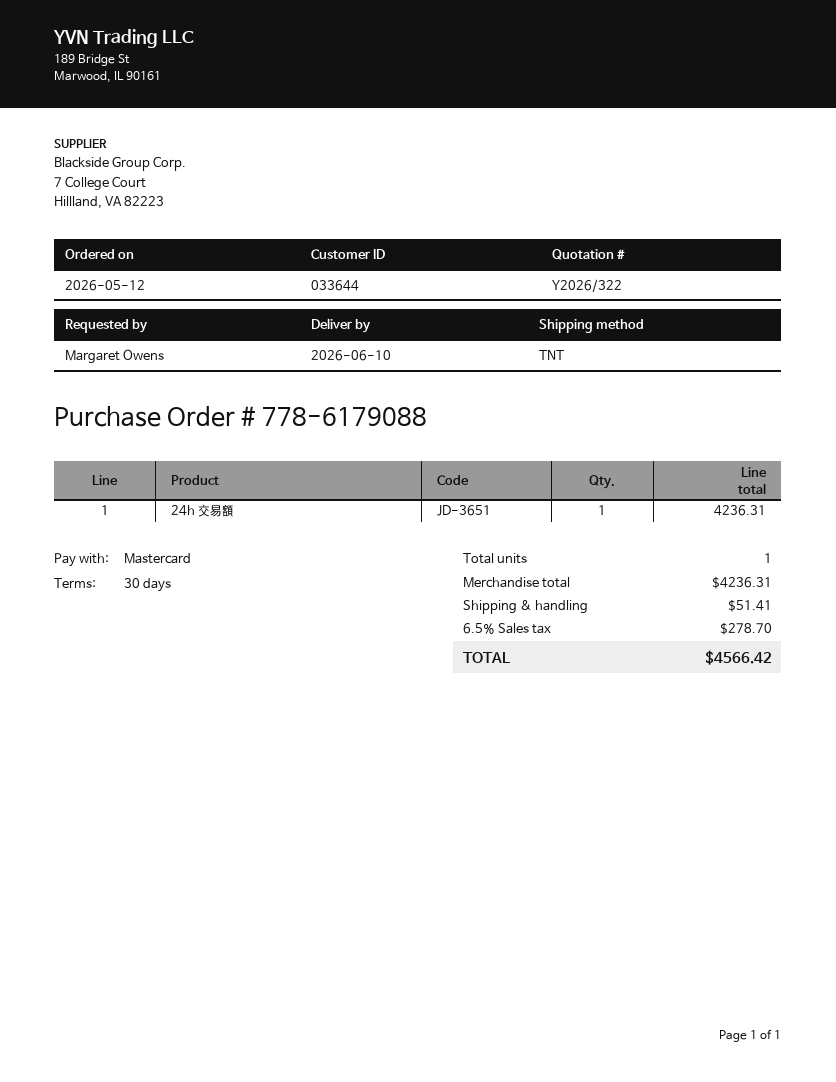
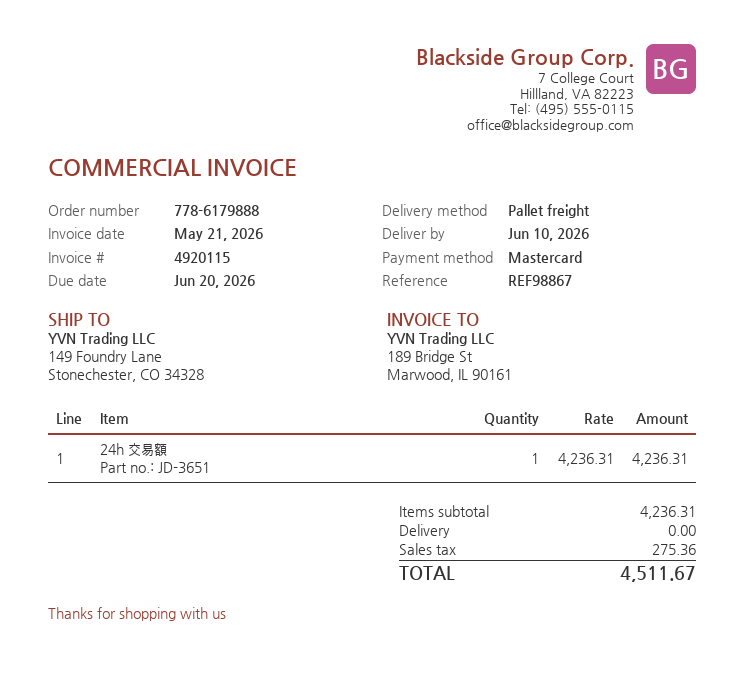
order number: 778-6179088 -> 778-6179888
shipping method: TNT -> pallet freight
shipping: 51.41 -> 0.00
tax: 278.70 -> 275.36
total: 4566.42 -> 4511.67

